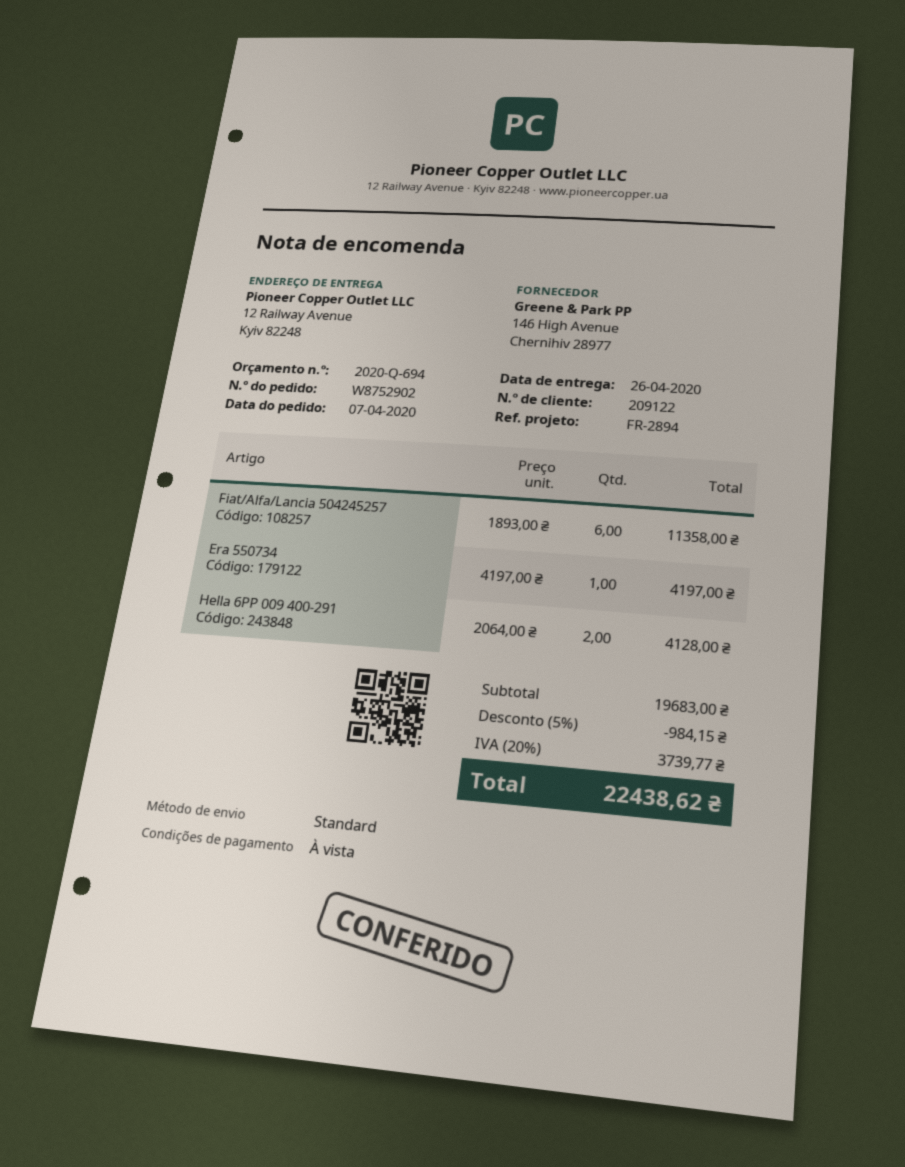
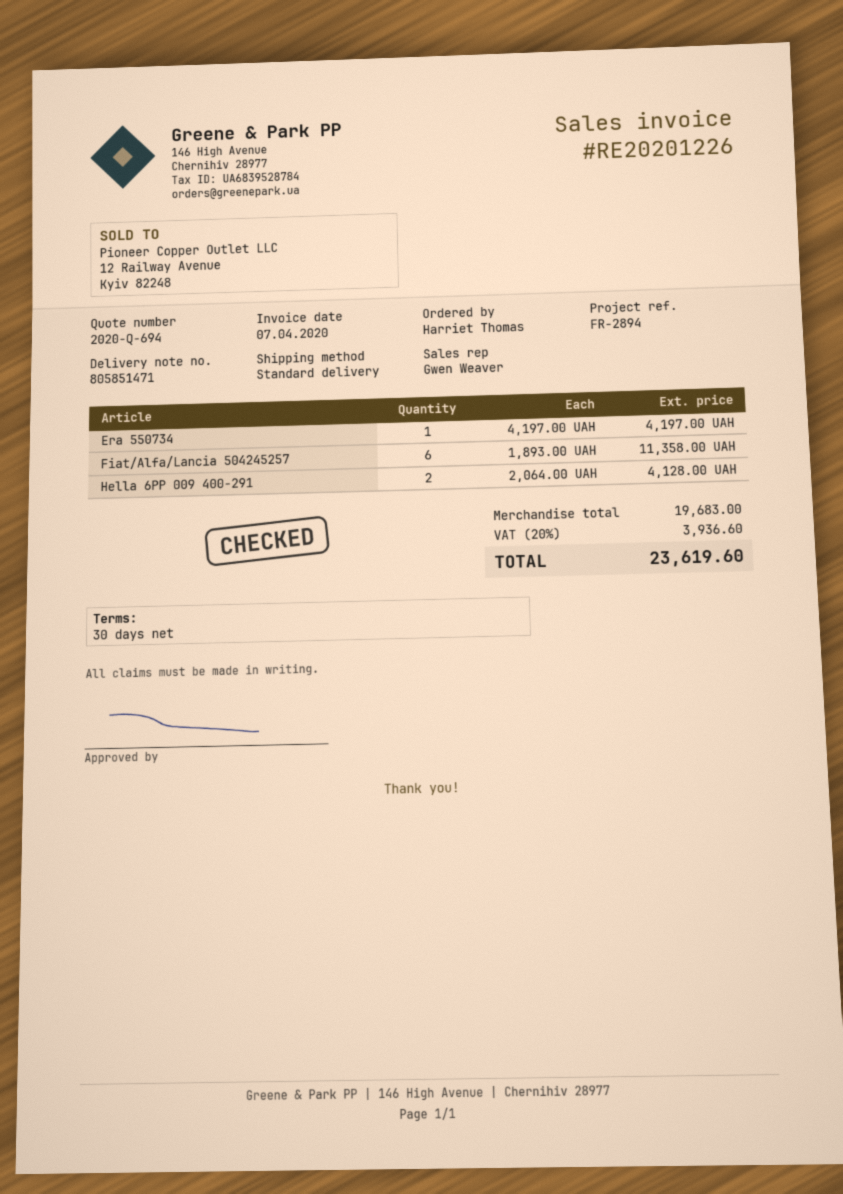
payment terms: on receipt -> 30 days
discount: 5% = 984.15 -> none
tax: 20% = 3739.77 -> 20% = 3936.60
total: 22438.62 -> 23619.60

